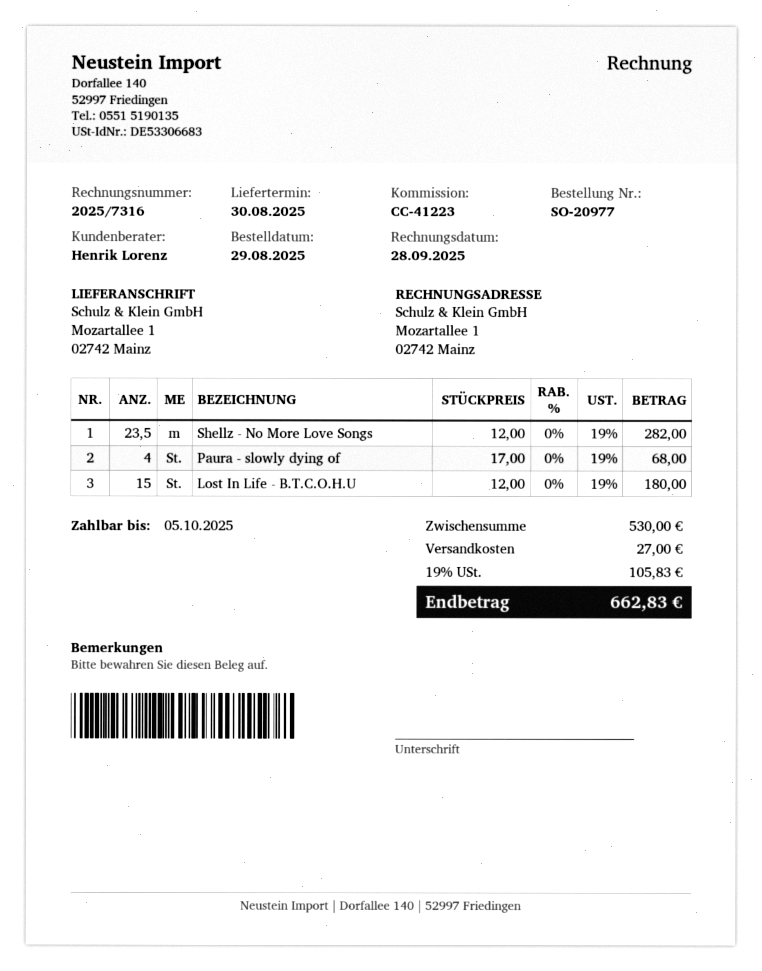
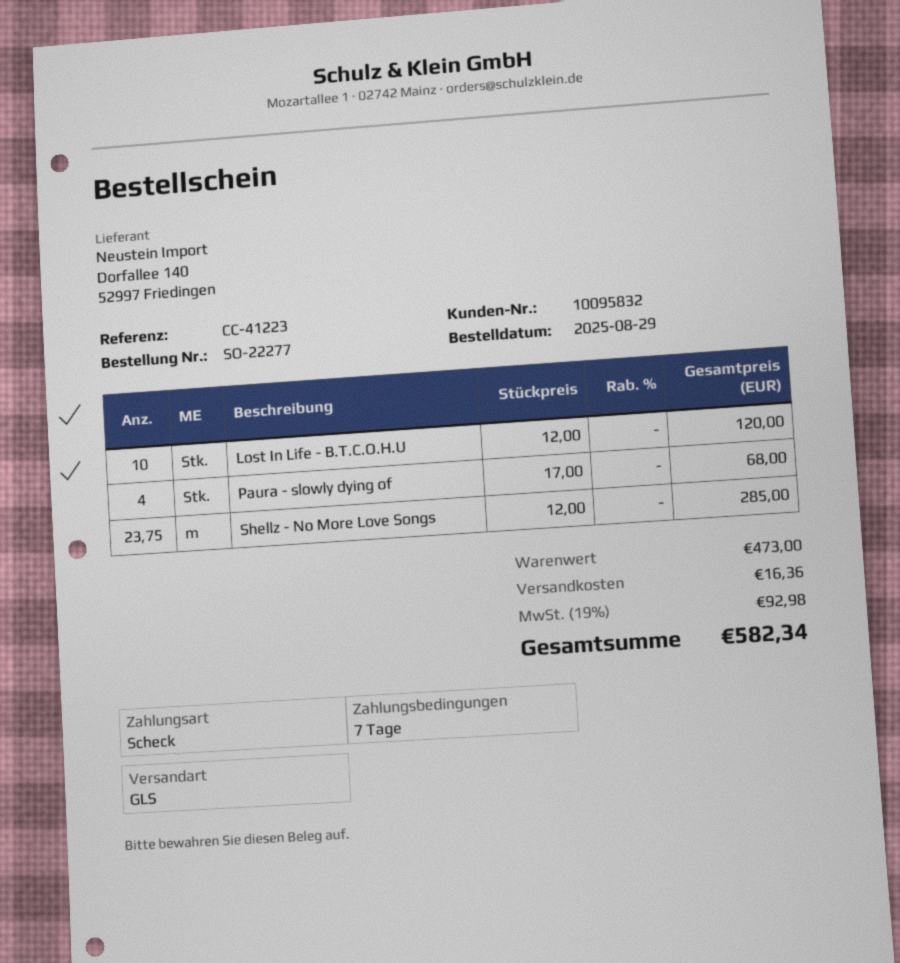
order number: SO-20977 -> SO-22277
Shellz - No More Love Songs: 23.5 x 12.00 = 282.00 -> 23.75 x 12.00 = 285.00
Lost In Life - B.T.C.O.H.U: 15 x 12.00 = 180.00 -> 10 x 12.00 = 120.00
subtotal: 530.00 -> 473.00
shipping: 27.00 -> 16.36
tax: 19% = 105.83 -> 19% = 92.98
total: 662.83 -> 582.34

